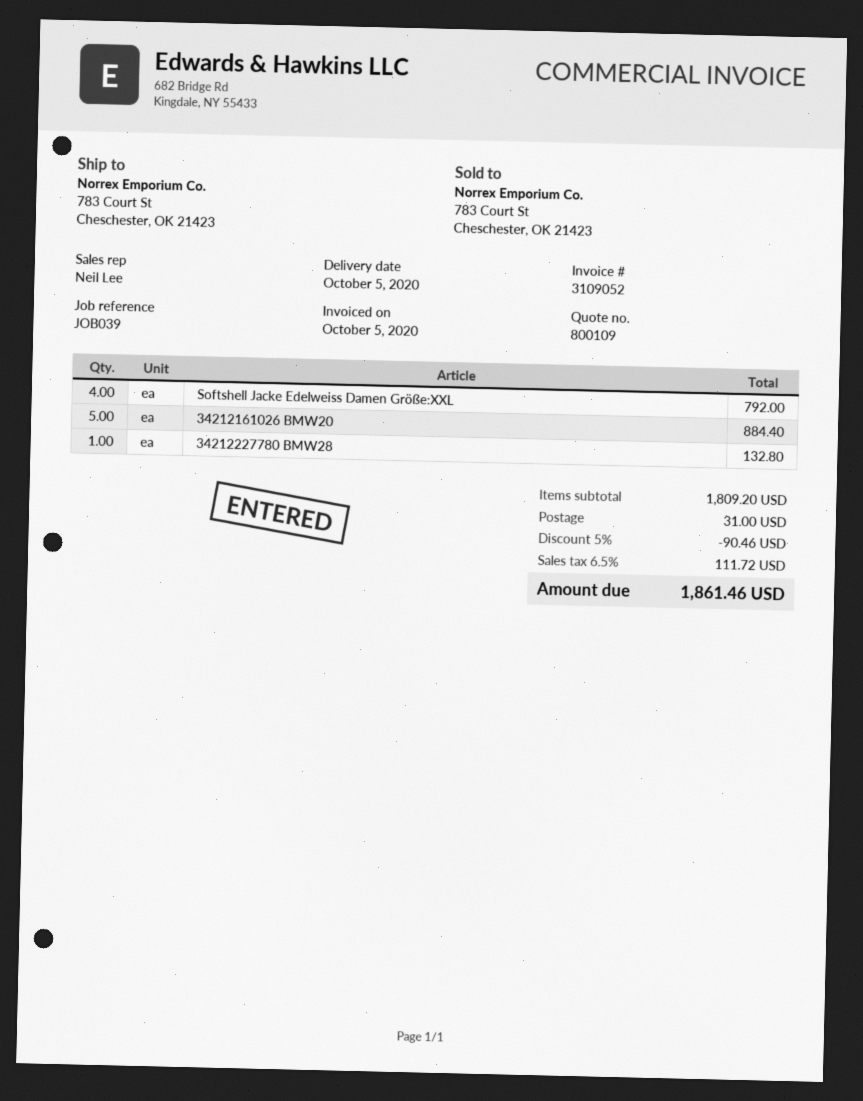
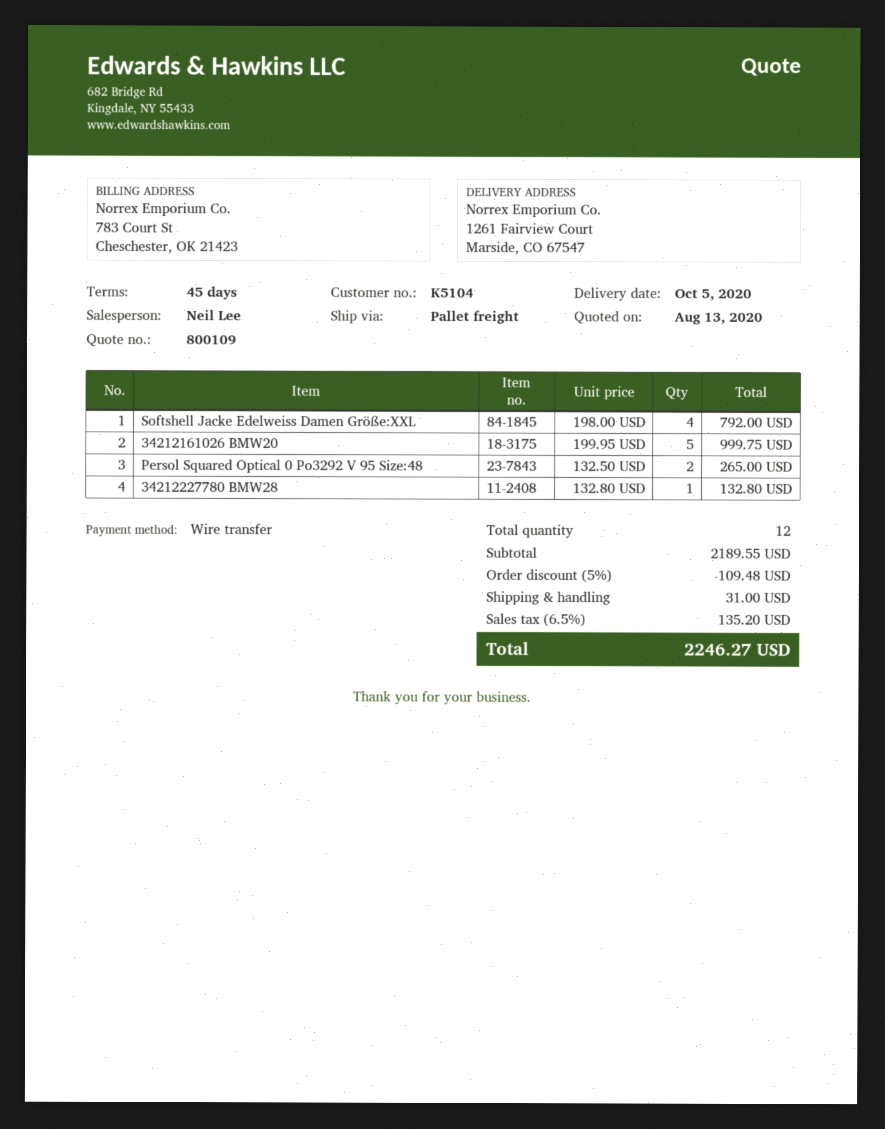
ship to: 783 Court St, Cheschester, OK 21423 -> 1261 Fairview Court, Marside, CO 67547
34212161026 BMW20: 5 for 884.40 -> 5 for 999.75
Persol Squared Optical 0 Po3292 V 95 Size:48: none -> 2 for 265.00
subtotal: 1809.20 -> 2189.55
discount: 5% = 90.46 -> 5% = 109.48
tax: 6.5% = 111.72 -> 6.5% = 135.20
total: 1861.46 -> 2246.27

